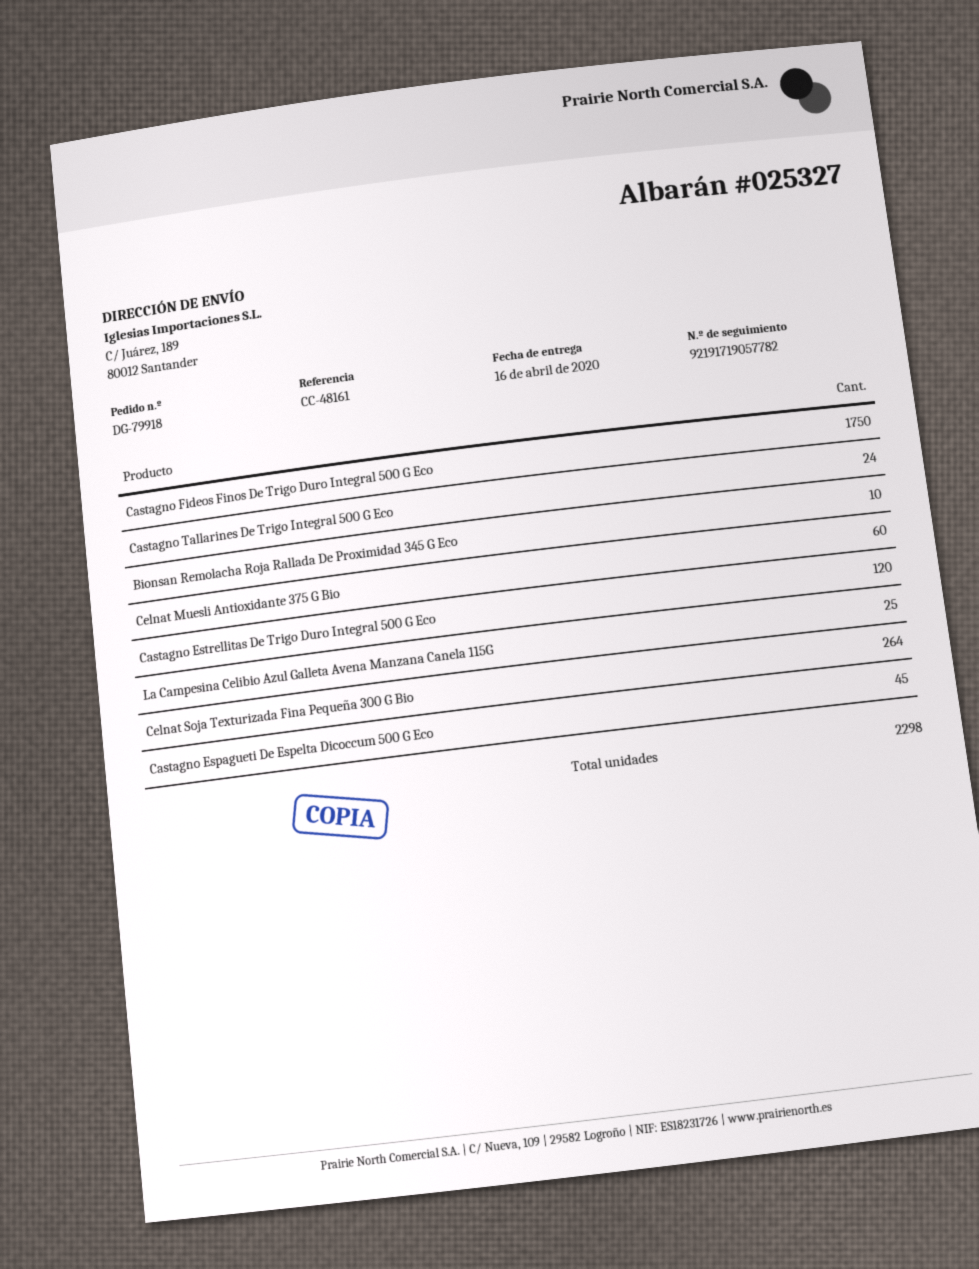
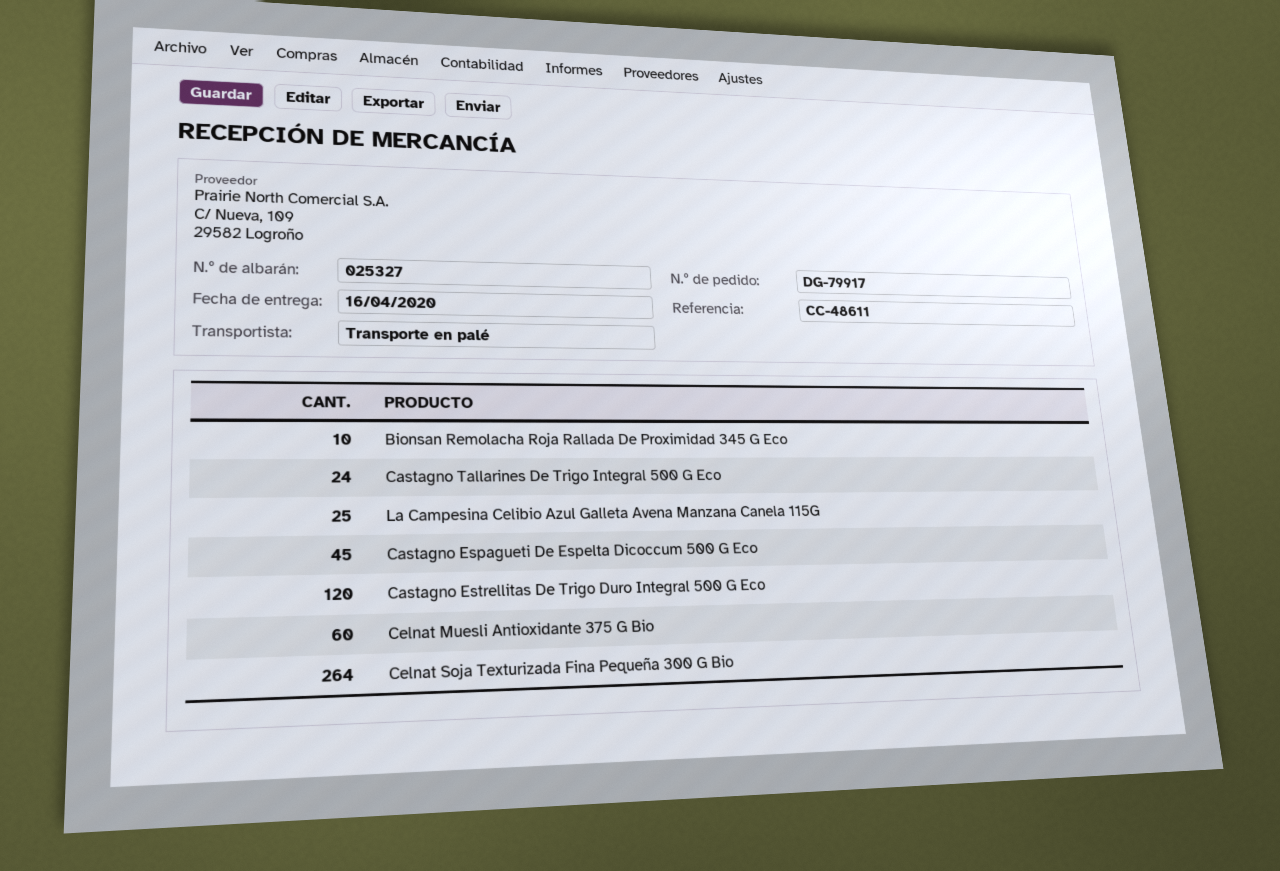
order number: DG-79918 -> DG-79917
reference: CC-48161 -> CC-48611
Castagno Fideos Finos De Trigo Duro Integral 500 G Eco: 1750 -> none

